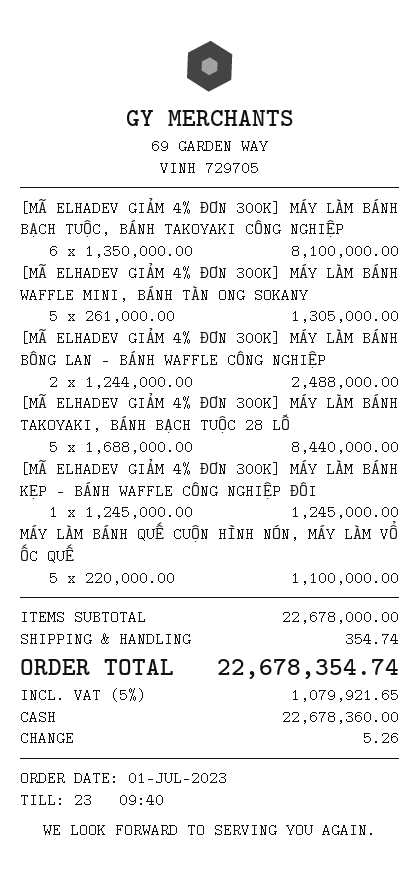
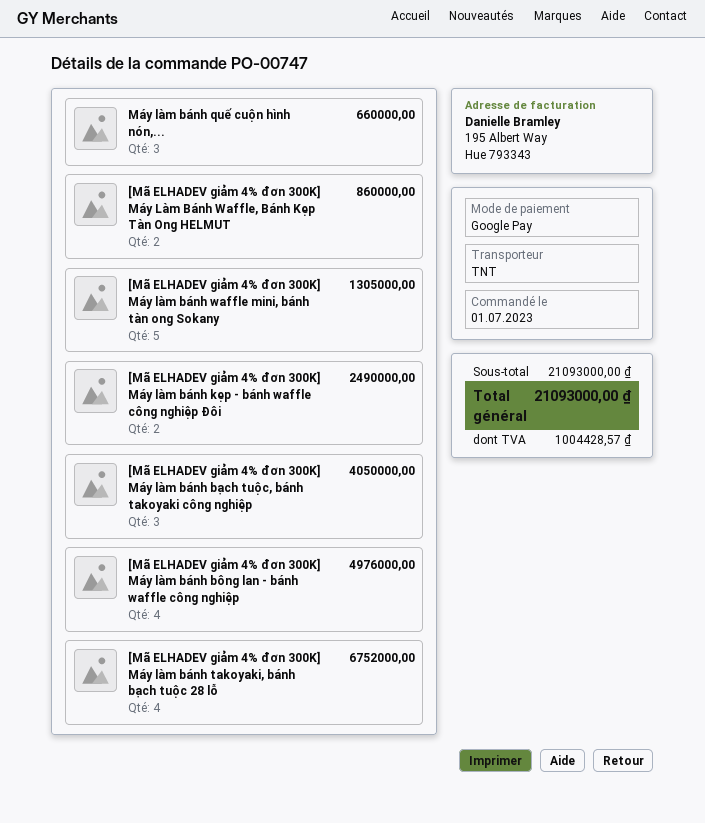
payment method: cash -> Google Pay
[MÃ ELHADEV GIẢM 4% ĐƠN 300K] MÁY LÀM BÁNH BẠCH TUỘC, BÁNH TAKOYAKI CÔNG NGHIỆP: 6 for 8100000.00 -> 3 for 4050000.00
[MÃ ELHADEV GIẢM 4% ĐƠN 300K] MÁY LÀM BÁNH BÔNG LAN - BÁNH WAFFLE CÔNG NGHIỆP: 2 for 2488000.00 -> 4 for 4976000.00
[MÃ ELHADEV GIẢM 4% ĐƠN 300K] MÁY LÀM BÁNH TAKOYAKI, BÁNH BẠCH TUỘC 28 LỖ: 5 for 8440000.00 -> 4 for 6752000.00
[MÃ ELHADEV GIẢM 4% ĐƠN 300K] MÁY LÀM BÁNH KẸP - BÁNH WAFFLE CÔNG NGHIỆP ĐÔI: 1 for 1245000.00 -> 2 for 2490000.00
MÁY LÀM BÁNH QUẾ CUỘN HÌNH NÓN, MÁY LÀM VỔ ỐC QUẾ: 5 for 1100000.00 -> 3 for 660000.00
[Mã ELHADEV giảm 4% đơn 300K] Máy Làm Bánh Waffle, Bánh Kẹp Tàn Ong HELMUT: none -> 2 for 860000.00
subtotal: 22678000.00 -> 21093000.00
shipping: 354.74 -> none
tax: 1079921.65 -> 1004428.57
total: 22678354.74 -> 21093000.00

